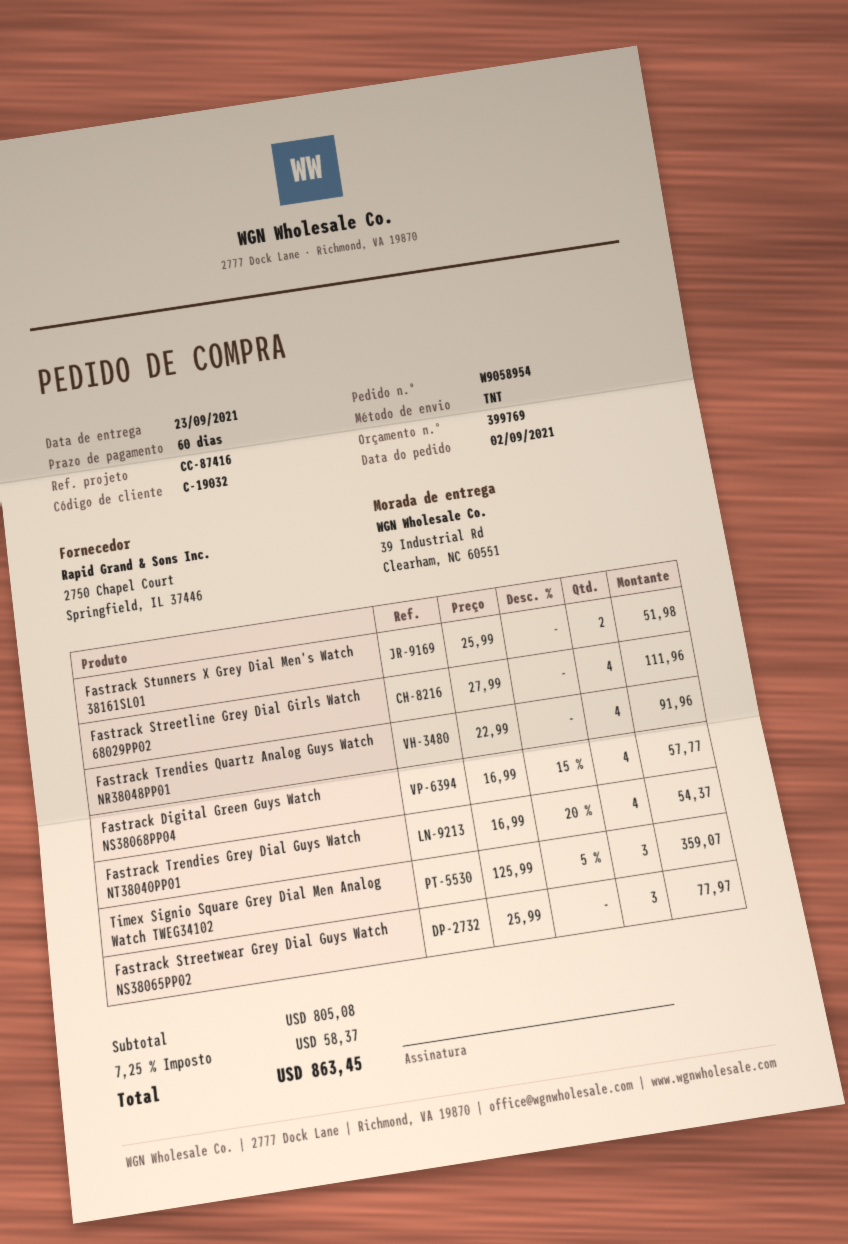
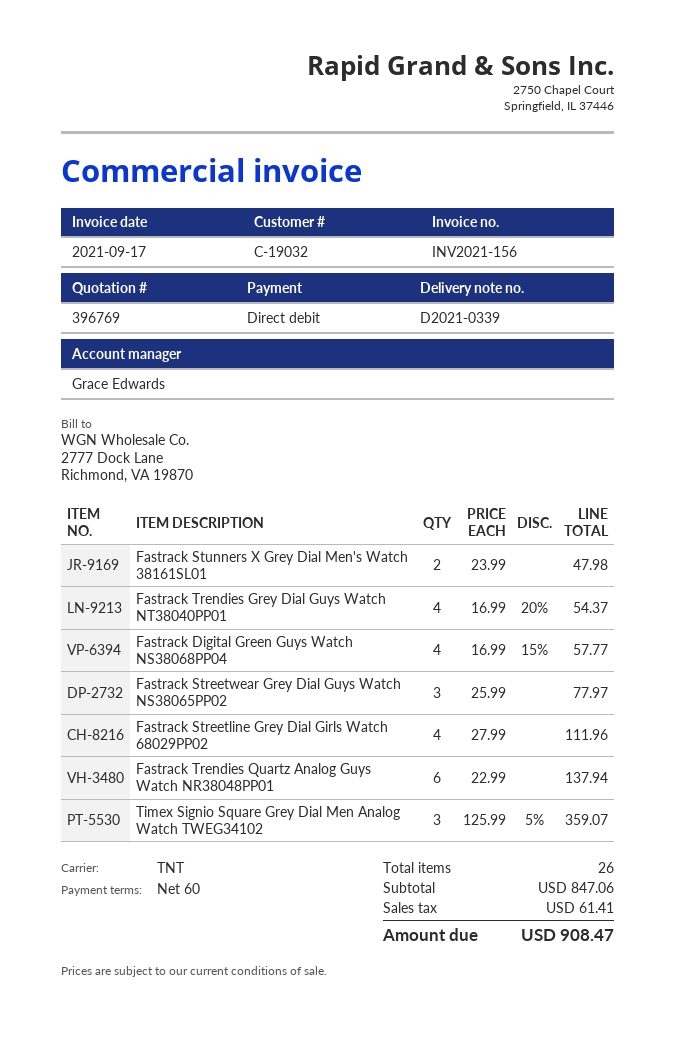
quote number: 399769 -> 396769
Fastrack Stunners X Grey Dial Men's Watch 38161SL01: 2 x 25.99 = 51.98 -> 2 x 23.99 = 47.98
Fastrack Trendies Quartz Analog Guys Watch NR38048PP01: 4 x 22.99 = 91.96 -> 6 x 22.99 = 137.94
subtotal: 805.08 -> 847.06
tax: 58.37 -> 61.41
total: 863.45 -> 908.47

